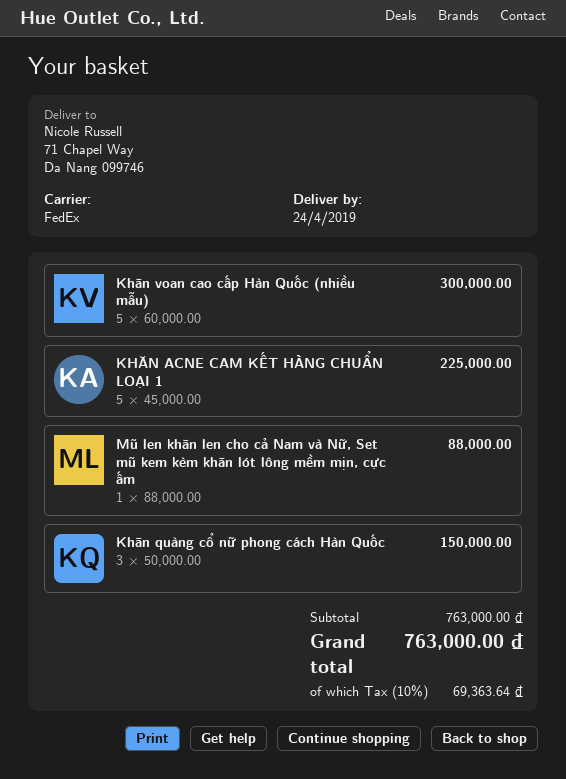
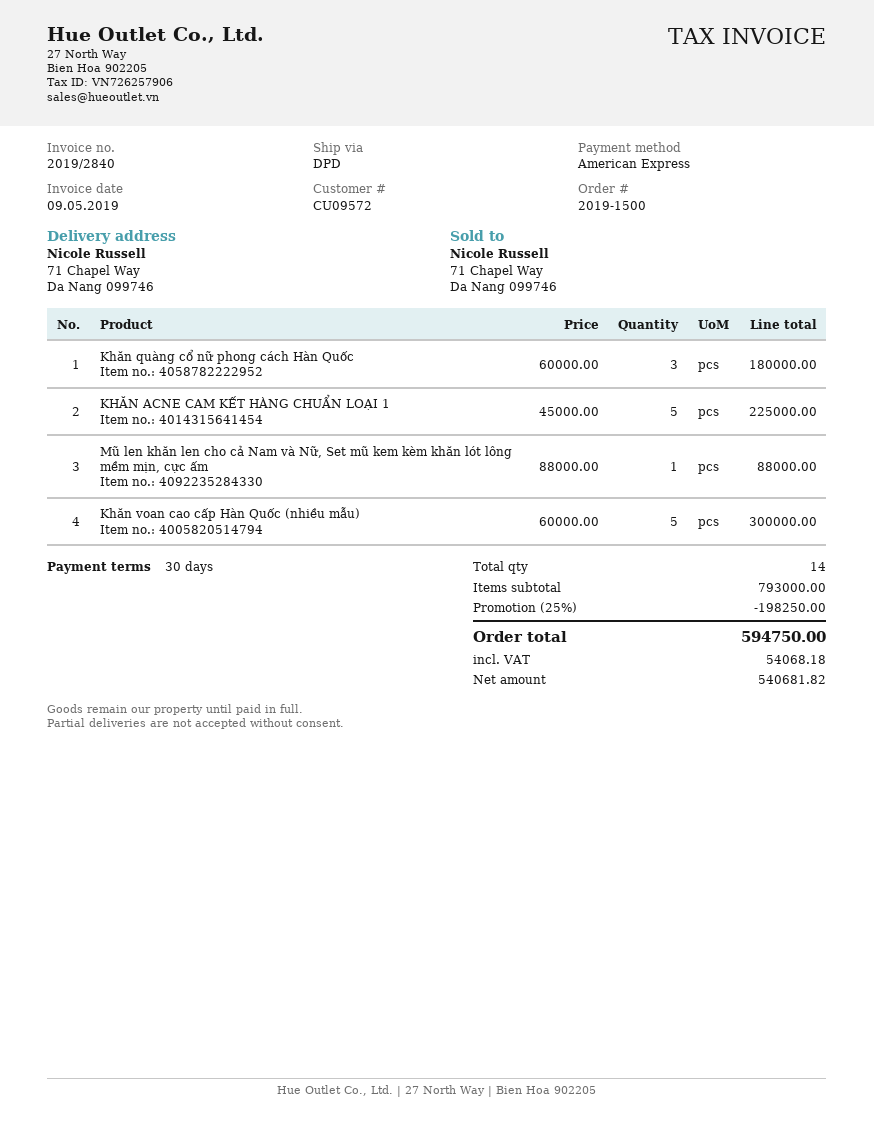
shipping method: FedEx -> DPD
Khăn quàng cổ nữ phong cách Hàn Quốc: 3 x 50000.00 = 150000.00 -> 3 x 60000.00 = 180000.00
subtotal: 763000.00 -> 793000.00
discount: none -> 25% = 198250.00
tax: 69363.64 -> 54068.18
total: 763000.00 -> 594750.00

